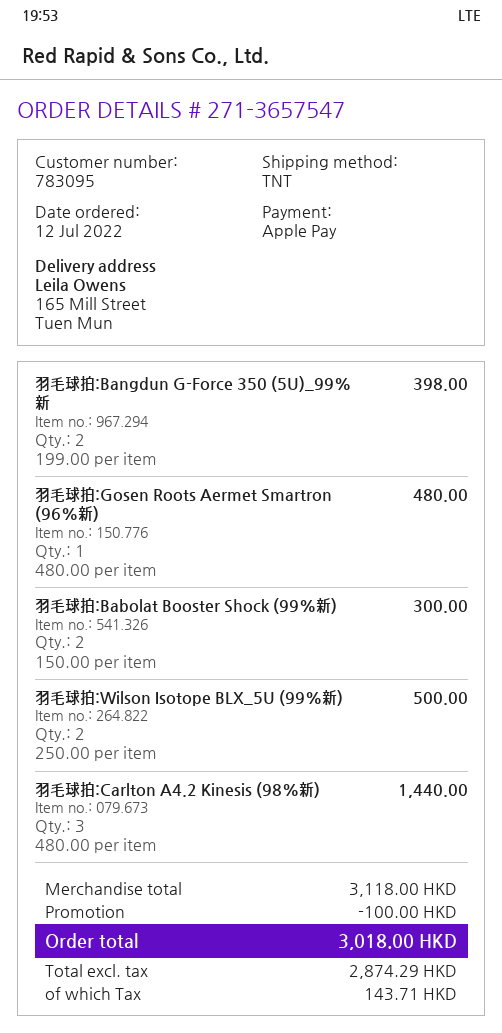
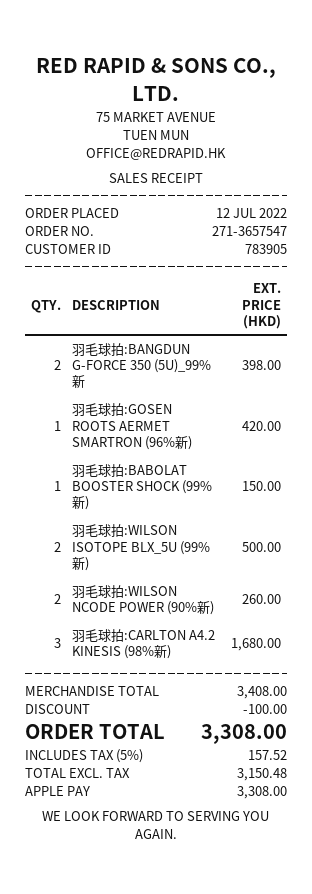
customer number: 783095 -> 783905
羽毛球拍:Gosen Roots Aermet Smartron (96%新): 1 for 480.00 -> 1 for 420.00
羽毛球拍:Babolat Booster Shock (99%新): 2 for 300.00 -> 1 for 150.00
羽毛球拍:Carlton A4.2 Kinesis (98%新): 3 for 1440.00 -> 3 for 1680.00
羽毛球拍:WILSON NCODE POWER (90%新): none -> 2 for 260.00
subtotal: 3118.00 -> 3408.00
net: 2874.29 -> 3150.48
tax: 143.71 -> 157.52
total: 3018.00 -> 3308.00

